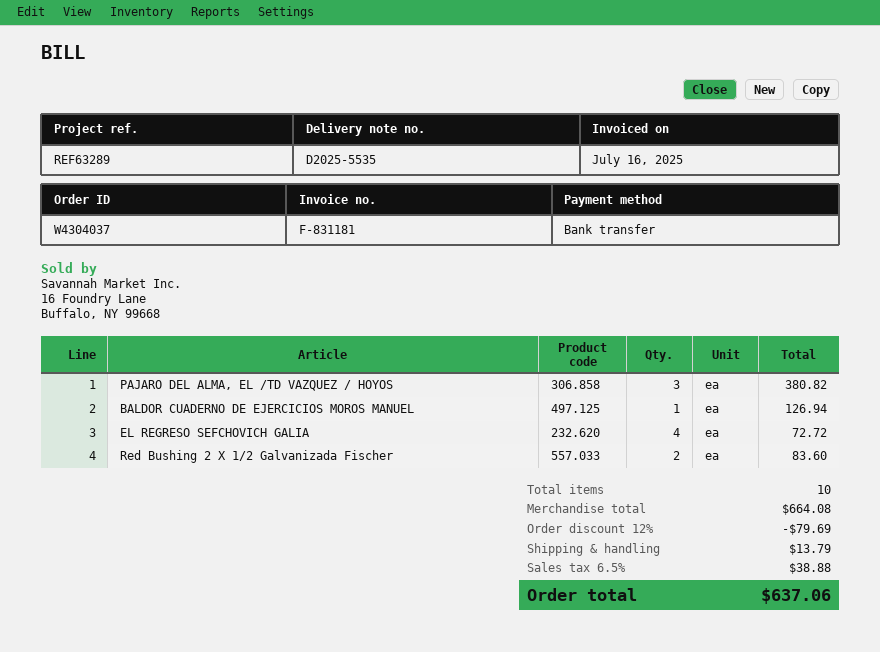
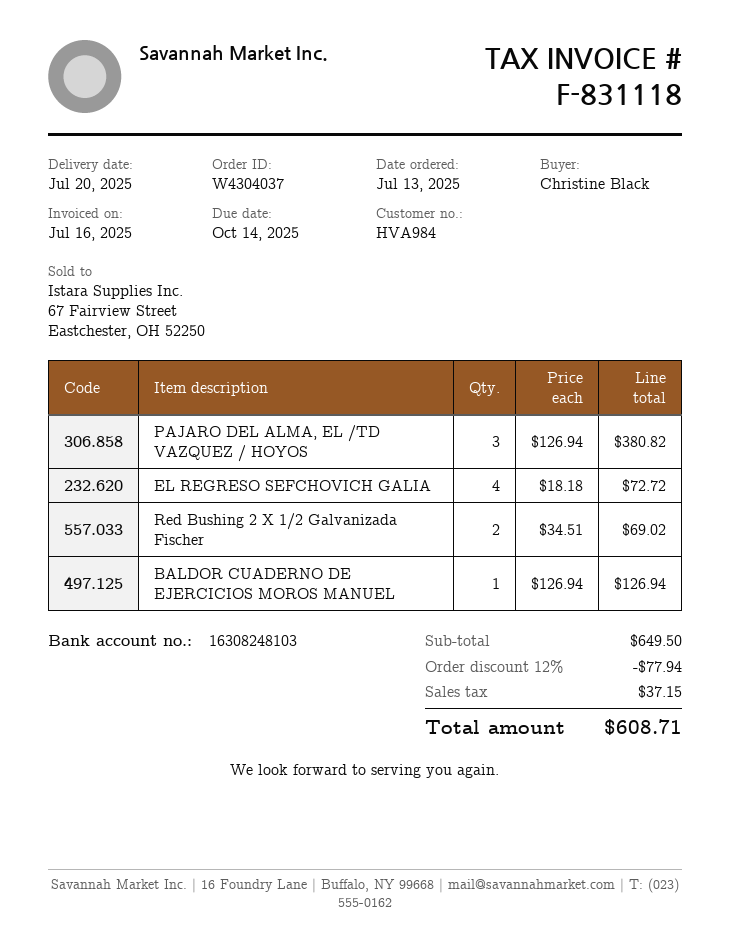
invoice number: F-831181 -> F-831118
Red Bushing 2 X 1/2 Galvanizada Fischer: 2 for 83.60 -> 2 for 69.02
subtotal: 664.08 -> 649.50
discount: 12% = 79.69 -> 12% = 77.94
shipping: 13.79 -> none
tax: 38.88 -> 37.15
total: 637.06 -> 608.71

